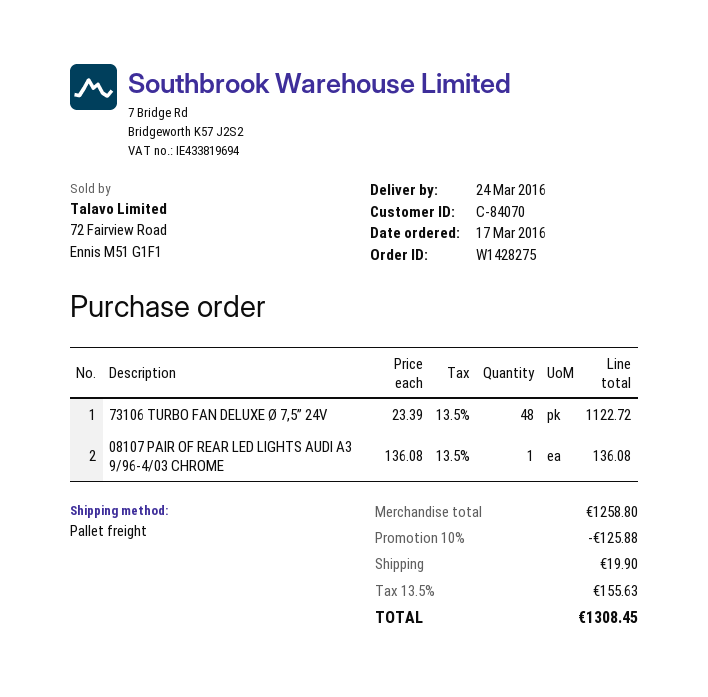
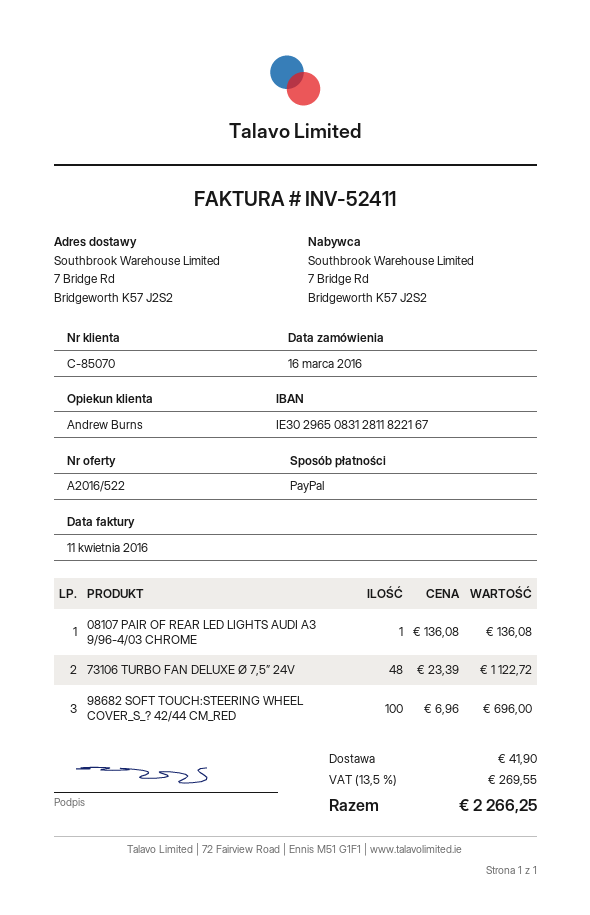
order date: 2016-03-17 -> 2016-03-16
customer number: C-84070 -> C-85070
98682 SOFT TOUCH:STEERING WHEEL COVER_S_? 42/44 CM_RED: none -> 100 x 6.96 = 696.00
discount: 10% = 125.88 -> none
shipping: 19.90 -> 41.90
tax: 13.5% = 155.63 -> 13.5% = 269.55
total: 1308.45 -> 2266.25

